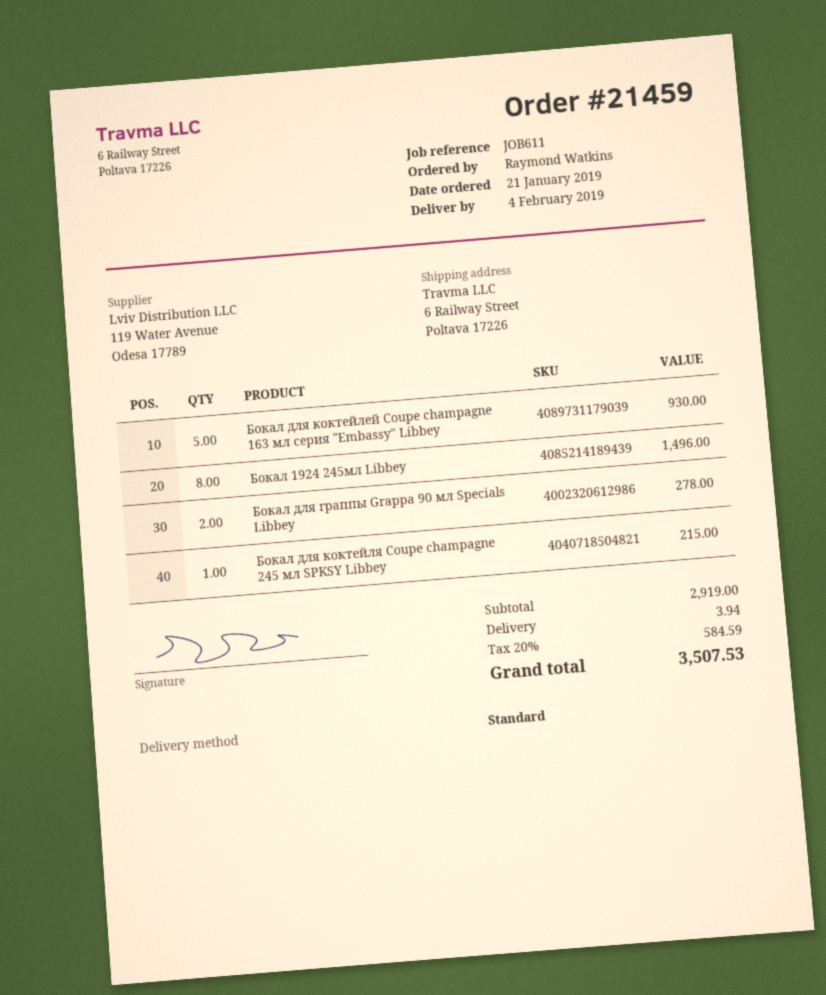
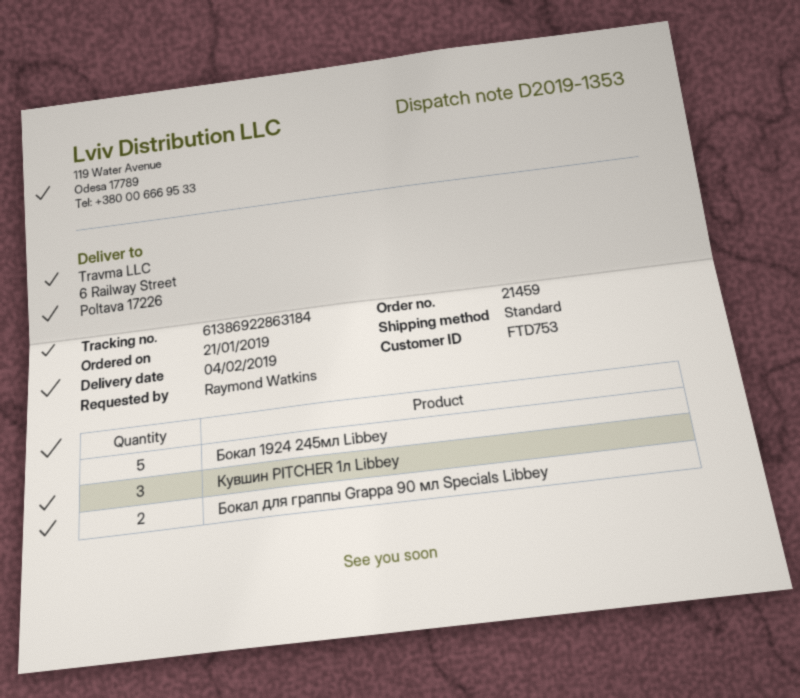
Бокал для коктейлей Coupe champagne 163 мл серия "Embassy" Libbey: 5 -> none
Бокал 1924 245мл Libbey: 8 -> 5
Бокал для коктейля Coupe champagne 245 мл SPKSY Libbey: 1 -> none
Кувшин PITCHER 1л Libbey: none -> 3

